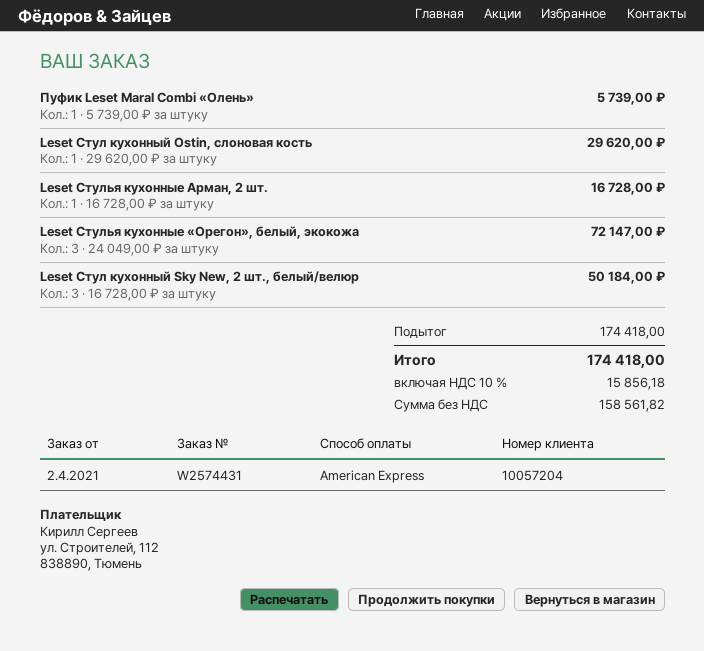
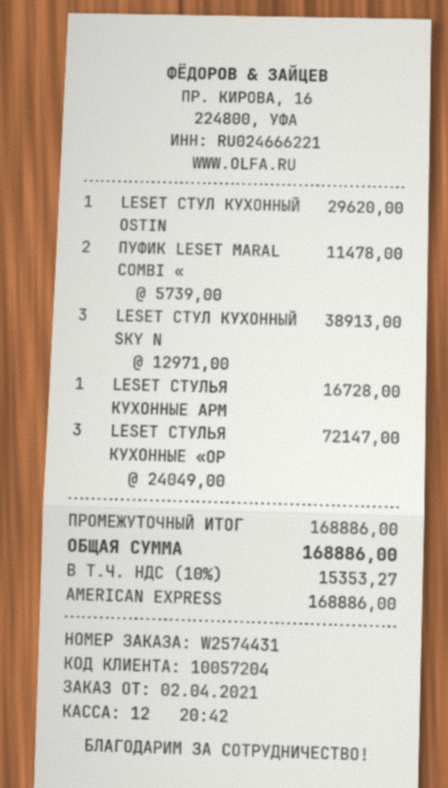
Пуфик Leset Maral Combi «Олень»: 1 x 5739.00 = 5739.00 -> 2 x 5739.00 = 11478.00
Leset Стул кухонный Sky New, 2 шт., белый/велюр: 3 x 16728.00 = 50184.00 -> 3 x 12971.00 = 38913.00
subtotal: 174418.00 -> 168886.00
tax: 10% = 15856.18 -> 10% = 15353.27
total: 174418.00 -> 168886.00

